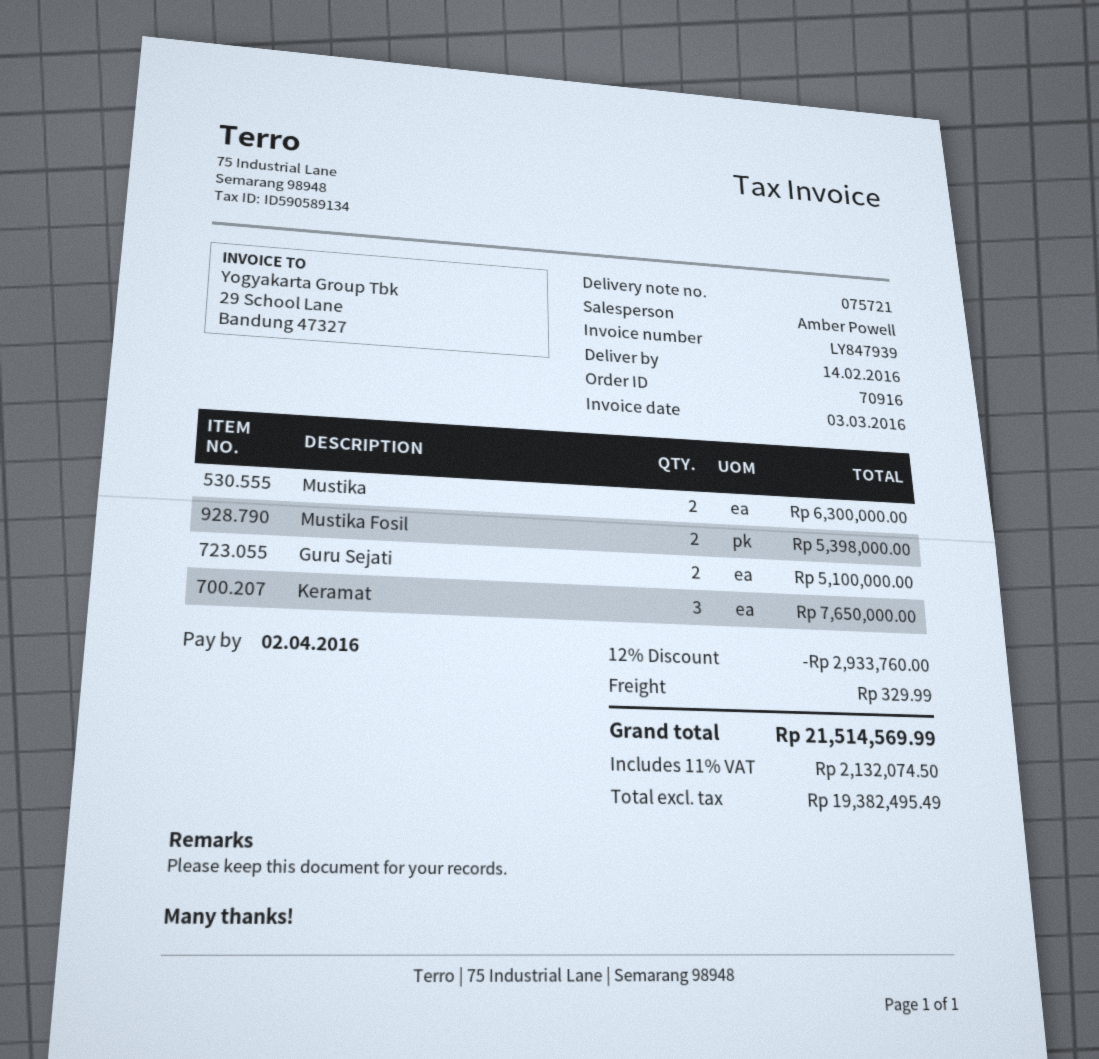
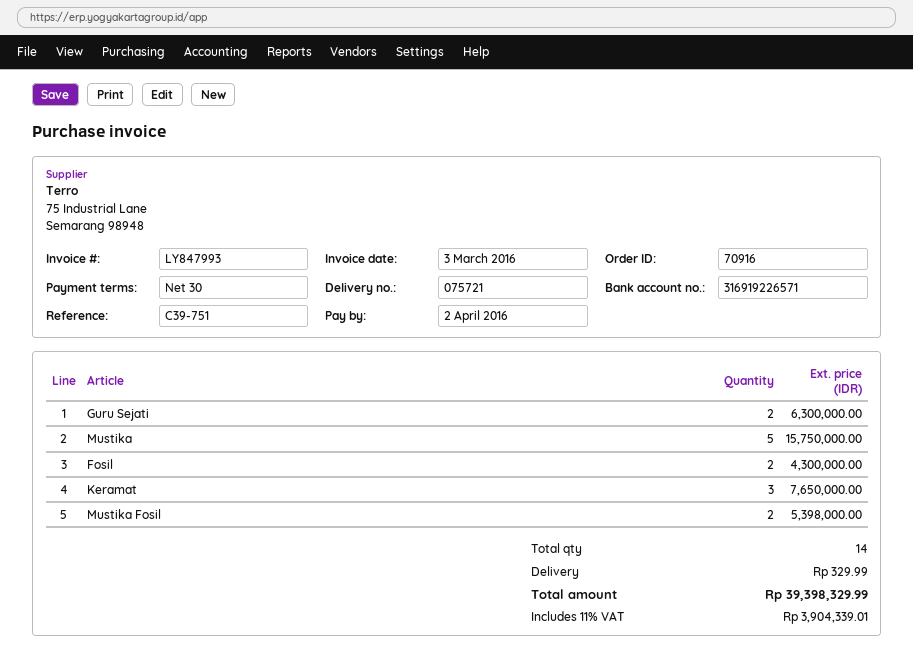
invoice number: LY847939 -> LY847993
Mustika: 2 for 6300000.00 -> 5 for 15750000.00
Guru Sejati: 2 for 5100000.00 -> 2 for 6300000.00
Fosil: none -> 2 for 4300000.00
discount: 12% = 2933760.00 -> none
tax: 11% = 2132074.50 -> 11% = 3904339.01
total: 21514569.99 -> 39398329.99

